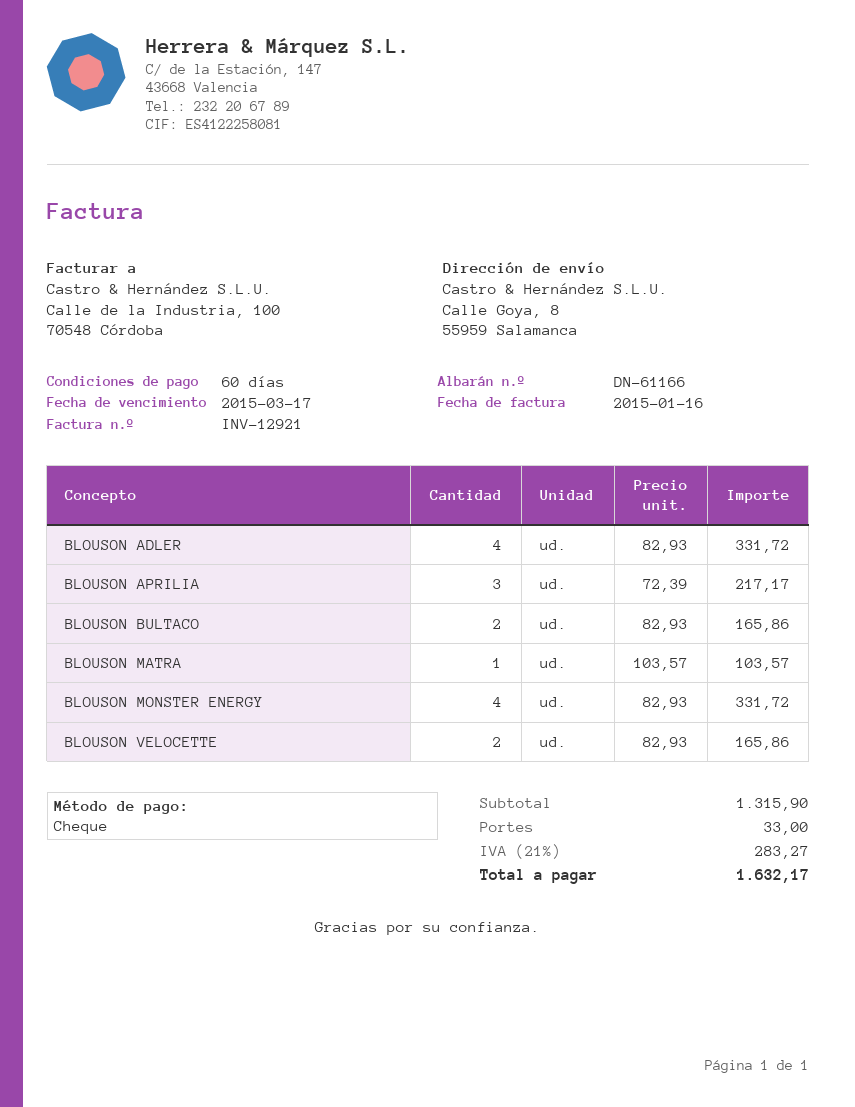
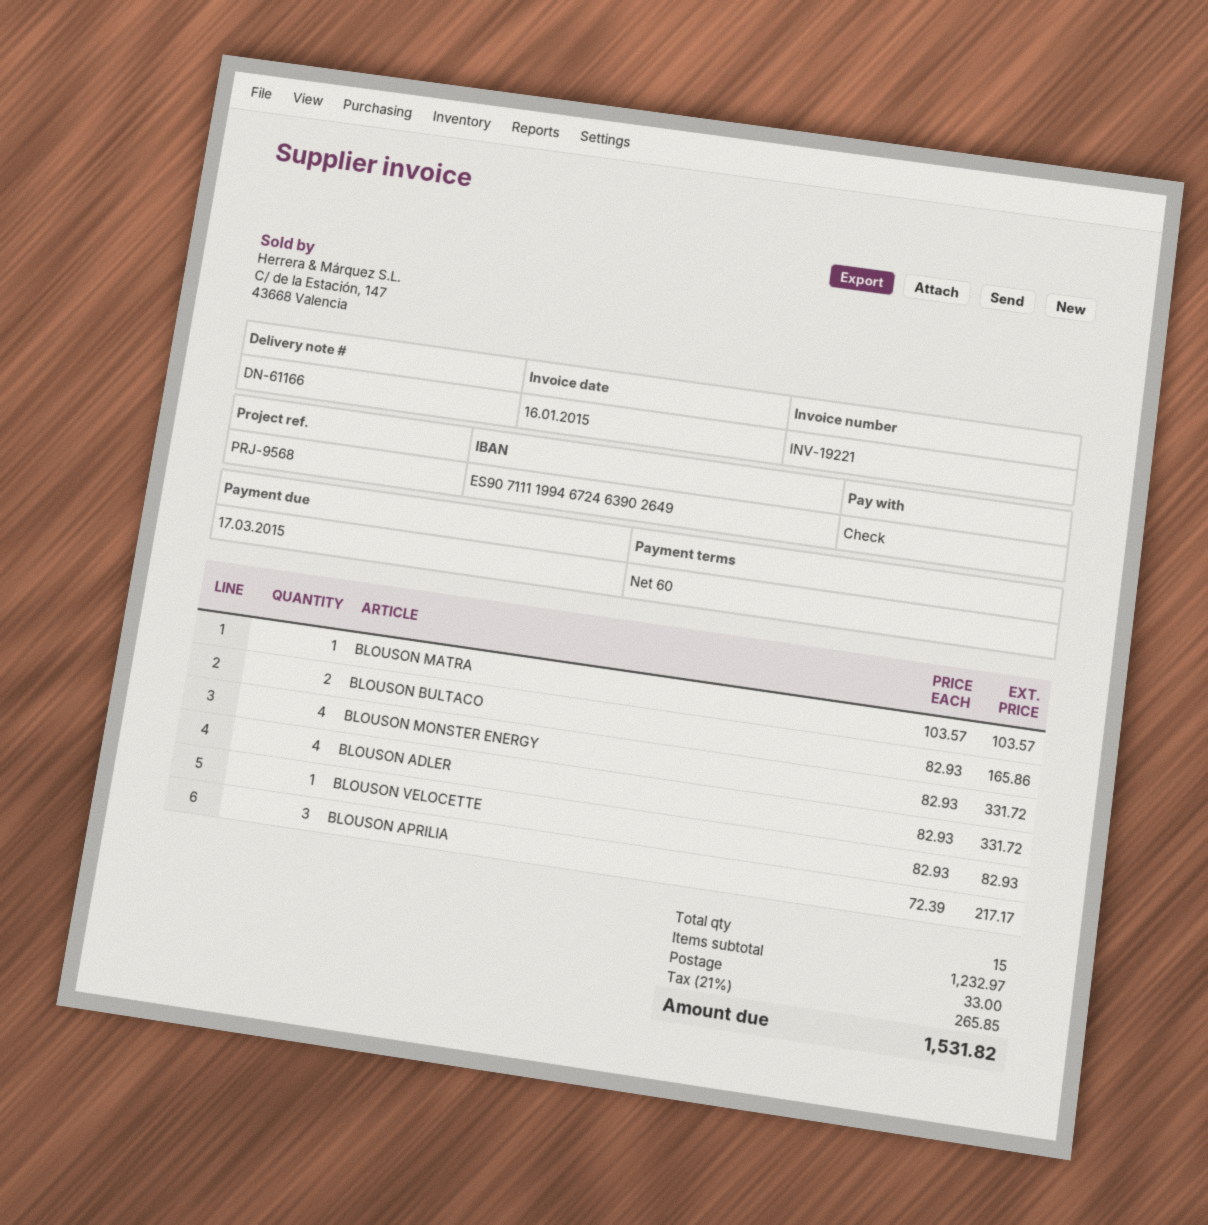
invoice number: INV-12921 -> INV-19221
BLOUSON VELOCETTE: 2 x 82.93 = 165.86 -> 1 x 82.93 = 82.93
subtotal: 1315.90 -> 1232.97
tax: 21% = 283.27 -> 21% = 265.85
total: 1632.17 -> 1531.82

